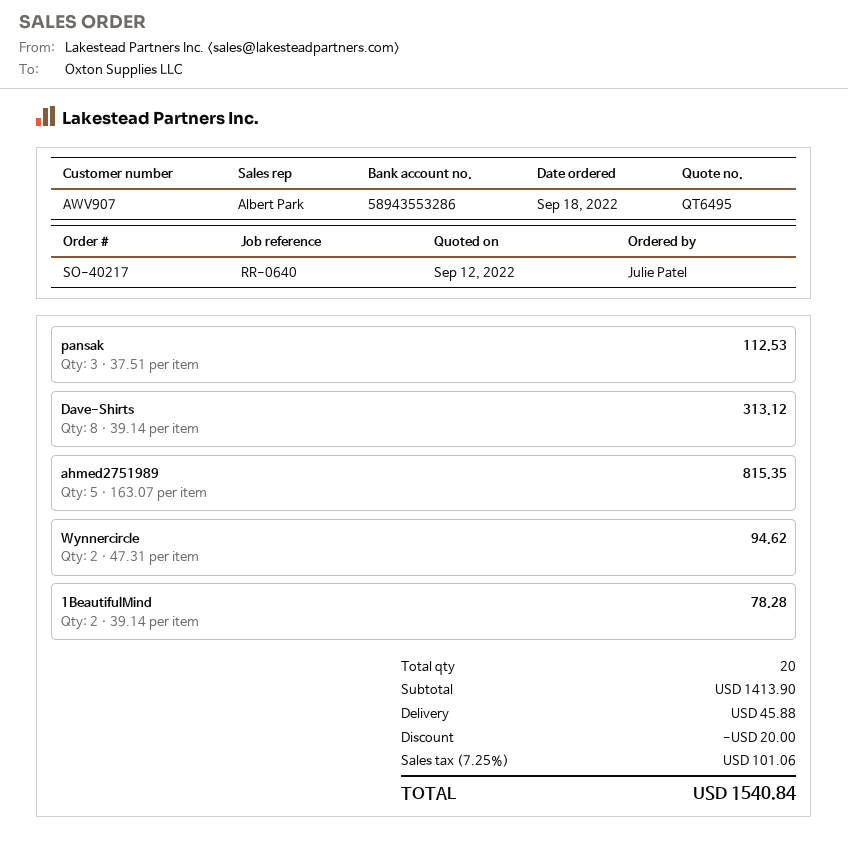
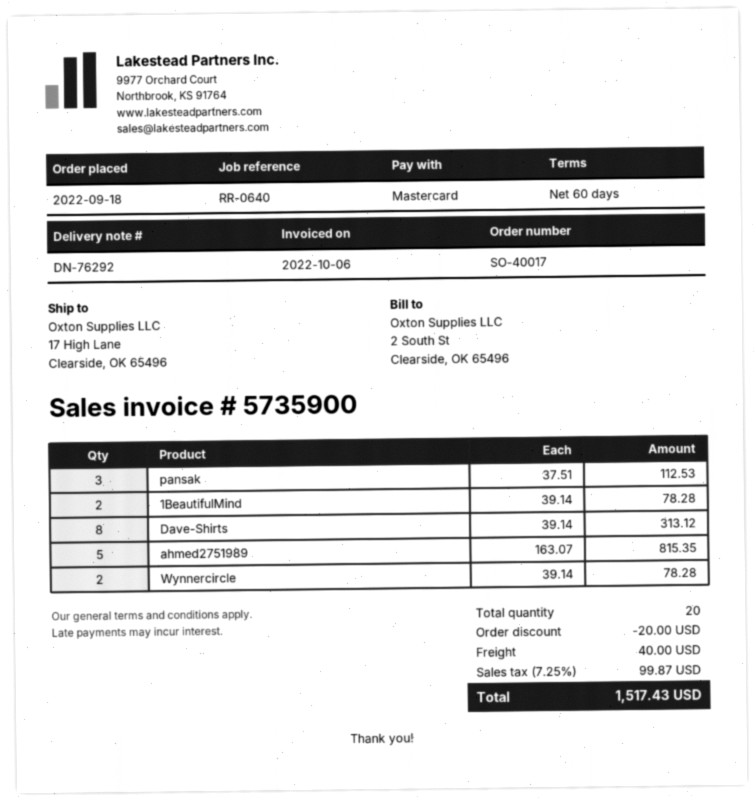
order number: SO-40217 -> SO-40017
Wynnercircle: 2 x 47.31 = 94.62 -> 2 x 39.14 = 78.28
shipping: 45.88 -> 40.00
tax: 7.25% = 101.06 -> 7.25% = 99.87
total: 1540.84 -> 1517.43

